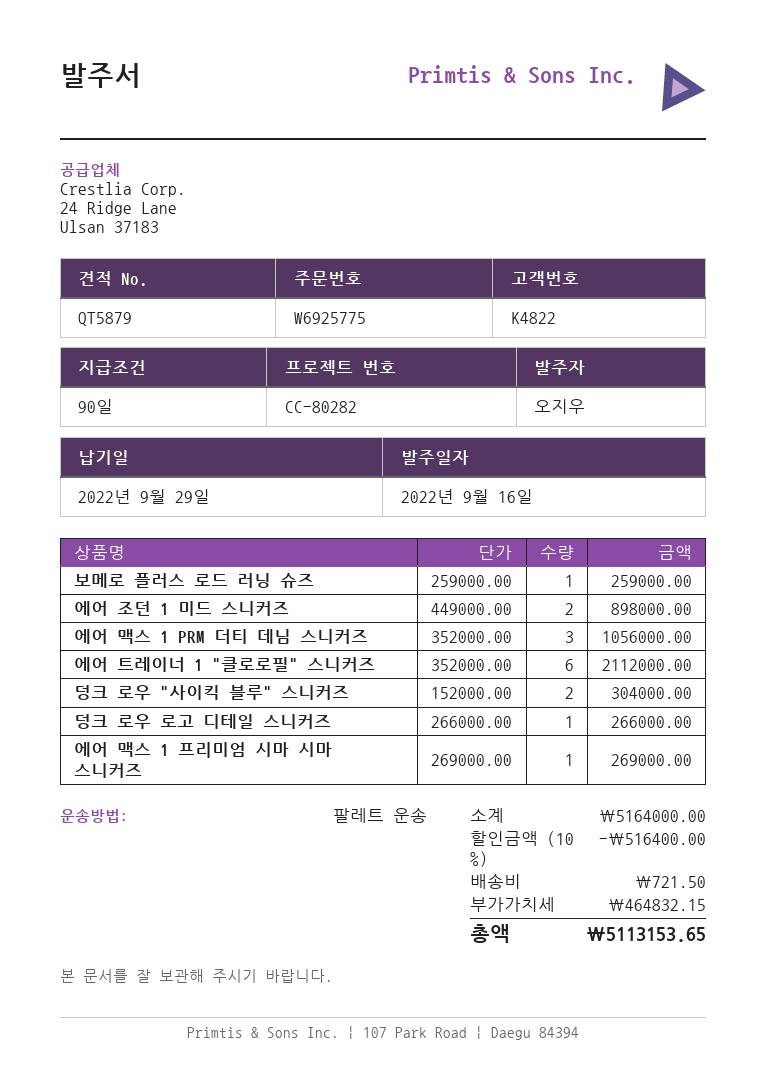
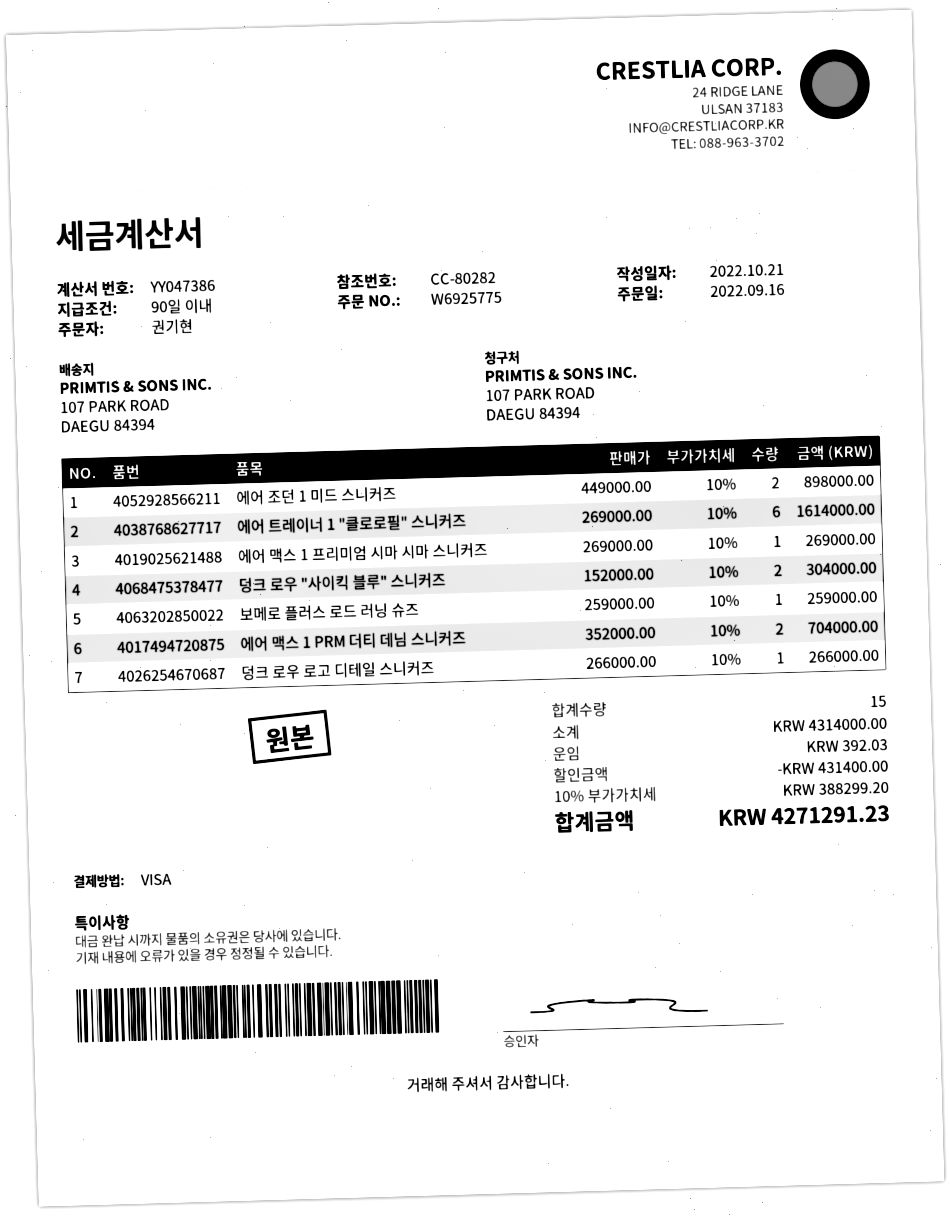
ordered by: 오지우 -> 권기현
에어 맥스 1 PRM 더티 데님 스니커즈: 3 x 352000.00 = 1056000.00 -> 2 x 352000.00 = 704000.00
에어 트레이너 1 "클로로필" 스니커즈: 6 x 352000.00 = 2112000.00 -> 6 x 269000.00 = 1614000.00
subtotal: 5164000.00 -> 4314000.00
discount: 516400.00 -> 431400.00
shipping: 721.50 -> 392.03
tax: 464832.15 -> 388299.20
total: 5113153.65 -> 4271291.23

